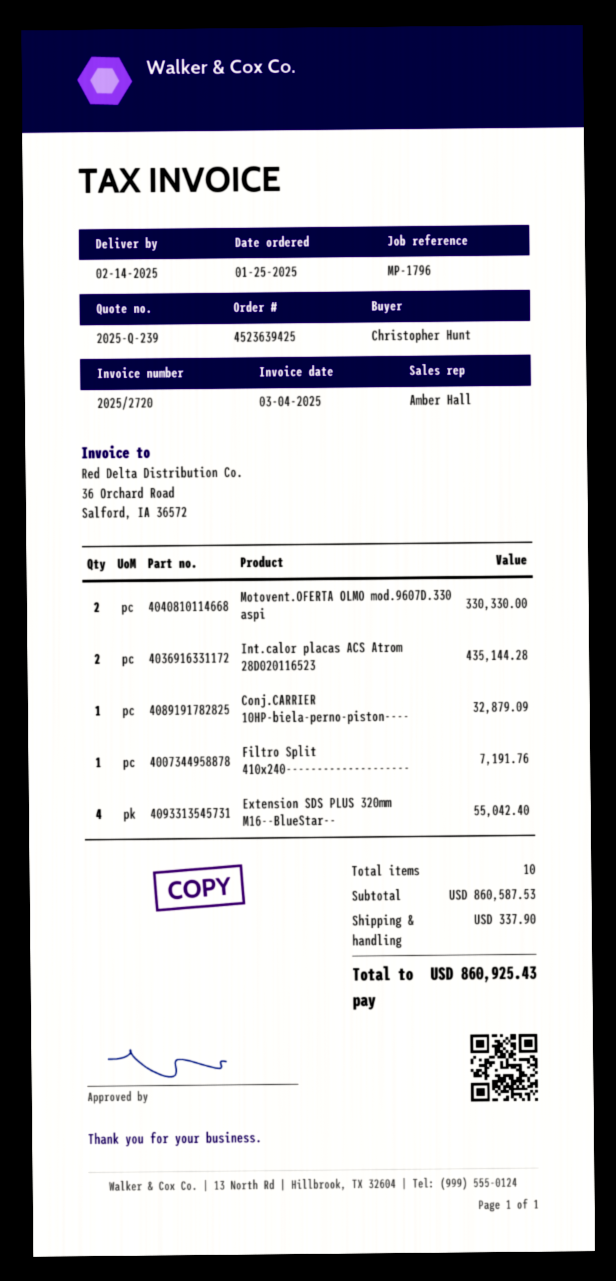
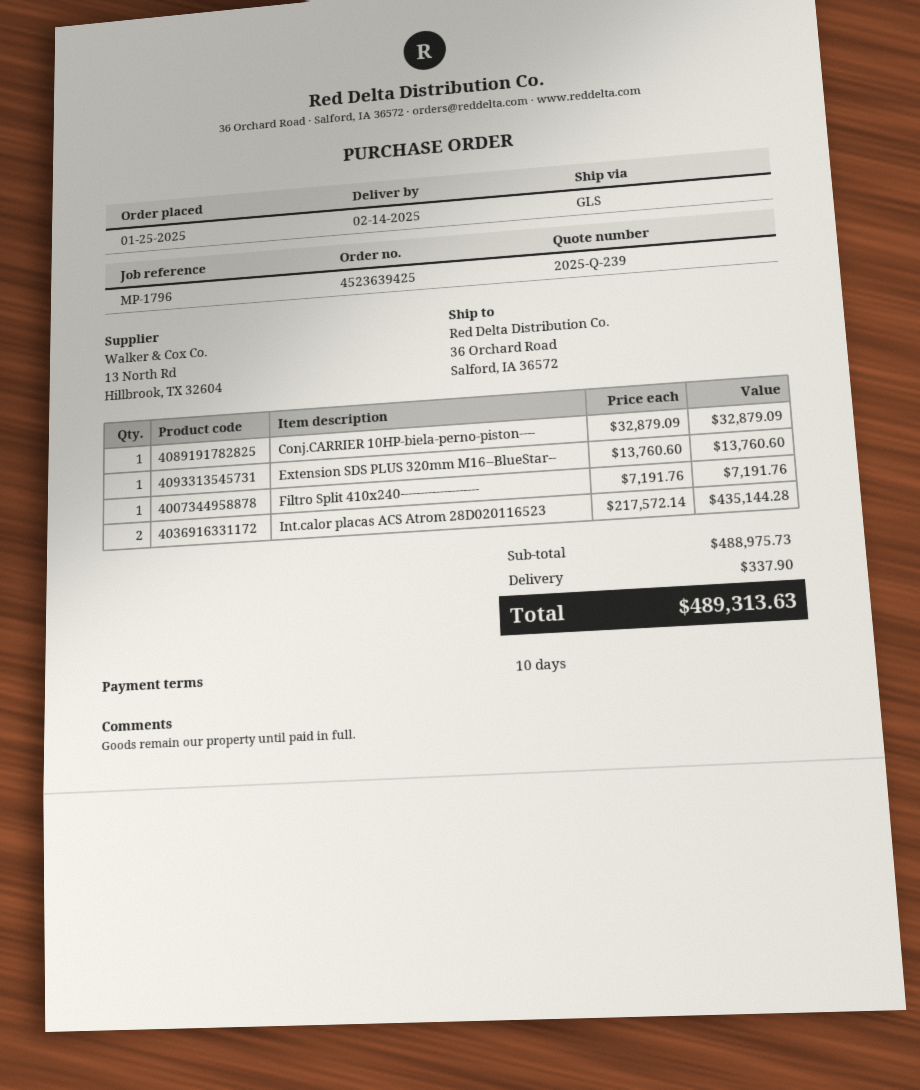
Motovent.OFERTA OLMO mod.9607D.330 aspi: 2 for 330330.00 -> none
Extension SDS PLUS 320mm M16--BlueStar--: 4 for 55042.40 -> 1 for 13760.60
subtotal: 860587.53 -> 488975.73
total: 860925.43 -> 489313.63

